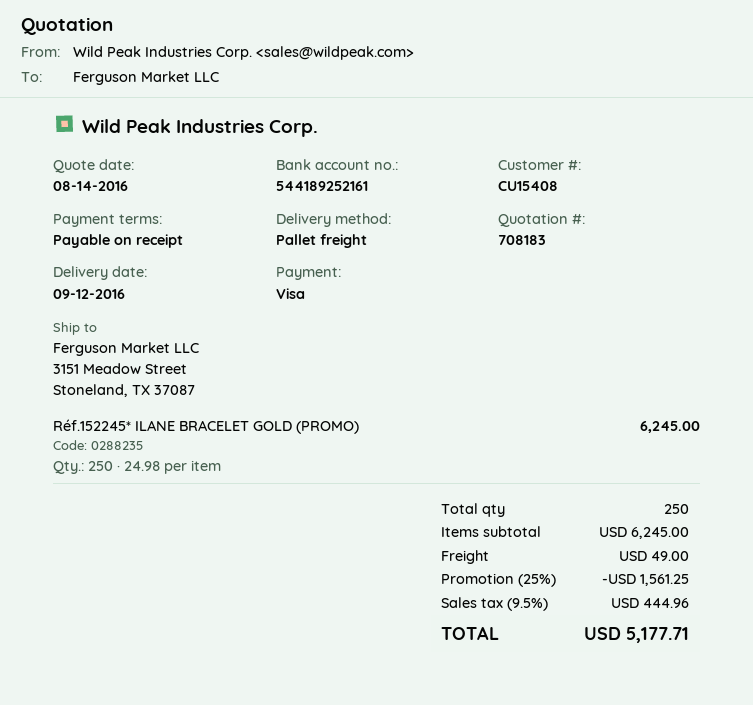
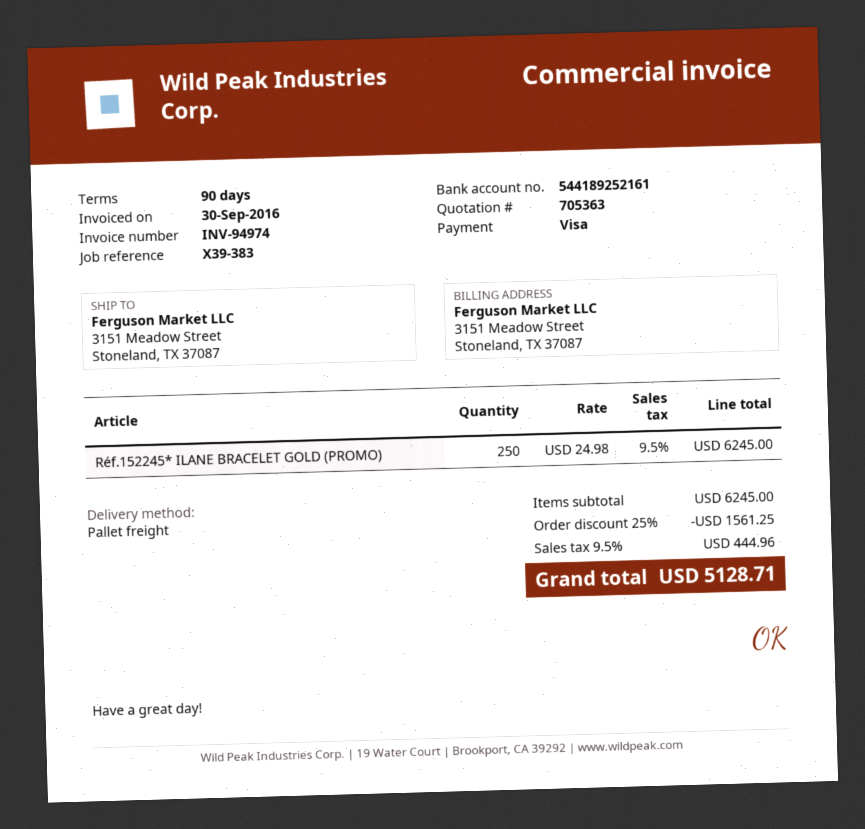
quote number: 708183 -> 705363
payment terms: on receipt -> 90 days
shipping: 49.00 -> none
total: 5177.71 -> 5128.71

